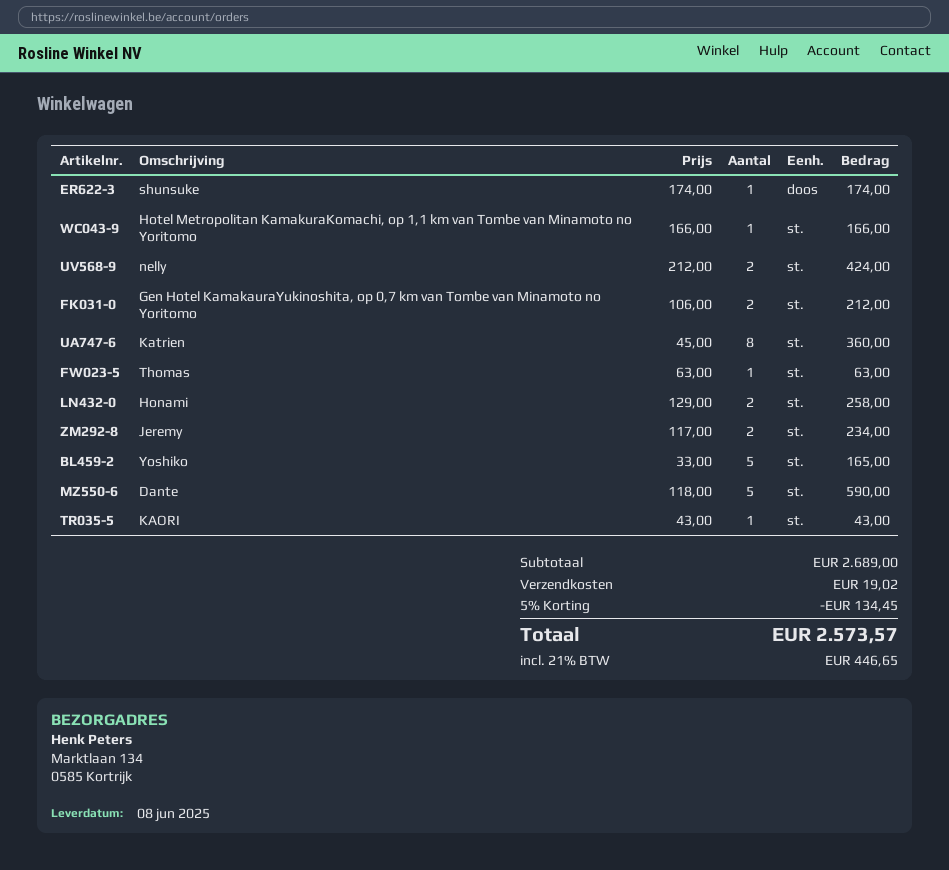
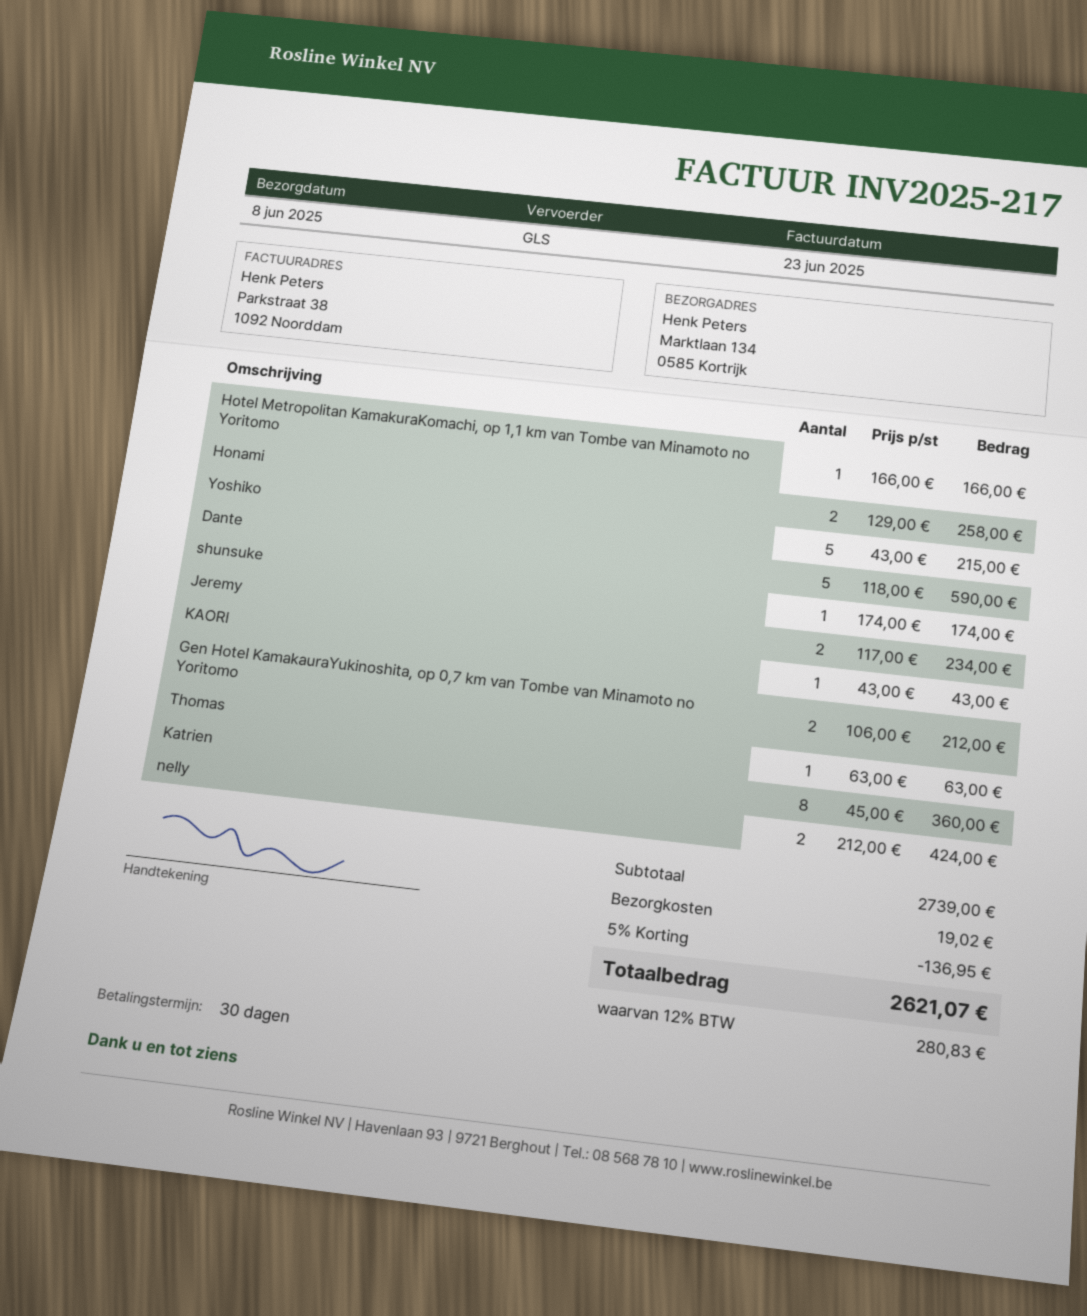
Yoshiko: 5 x 33.00 = 165.00 -> 5 x 43.00 = 215.00
subtotal: 2689.00 -> 2739.00
discount: 5% = 134.45 -> 5% = 136.95
tax: 21% = 446.65 -> 12% = 280.83
total: 2573.57 -> 2621.07

